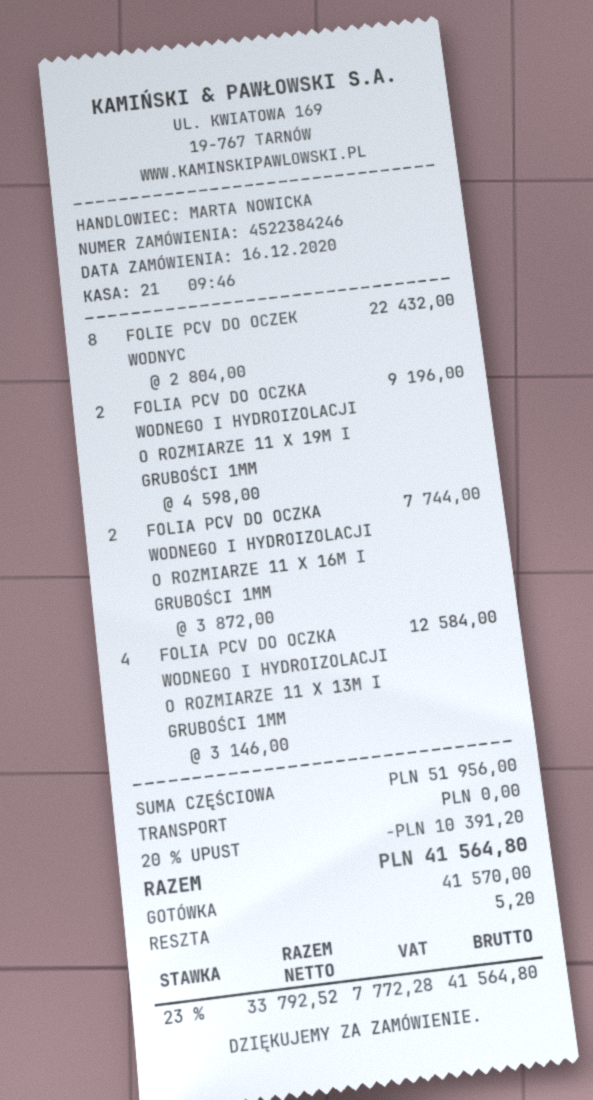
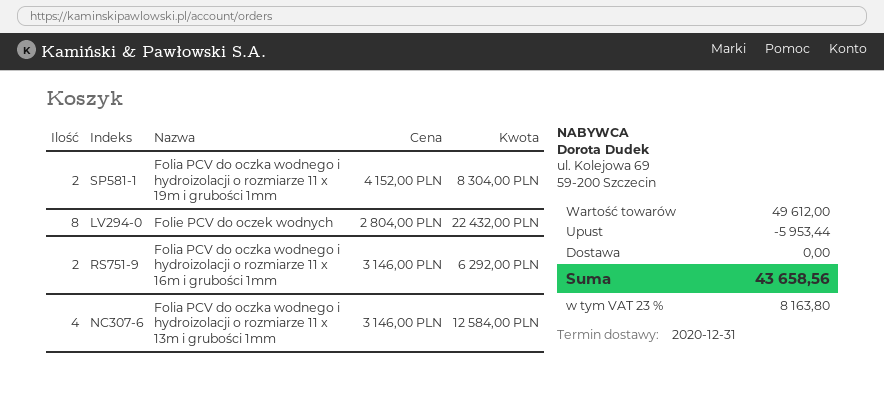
FOLIA PCV DO OCZKA WODNEGO I HYDROIZOLACJI O ROZMIARZE 11 X 19M I GRUBOŚCI 1MM: 2 x 4598.00 = 9196.00 -> 2 x 4152.00 = 8304.00
FOLIA PCV DO OCZKA WODNEGO I HYDROIZOLACJI O ROZMIARZE 11 X 16M I GRUBOŚCI 1MM: 2 x 3872.00 = 7744.00 -> 2 x 3146.00 = 6292.00
subtotal: 51956.00 -> 49612.00
discount: 10391.20 -> 5953.44
tax: 23% = 7772.28 -> 23% = 8163.80
total: 41564.80 -> 43658.56

